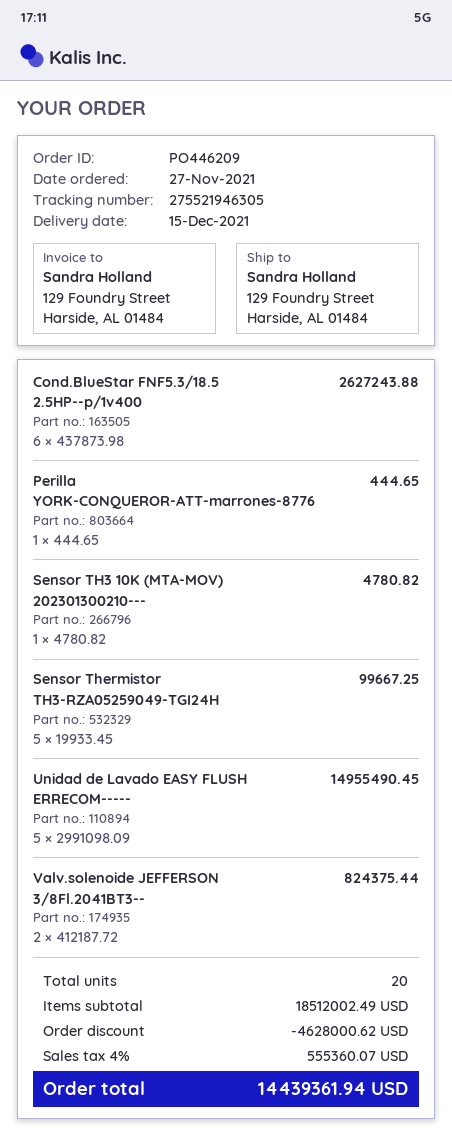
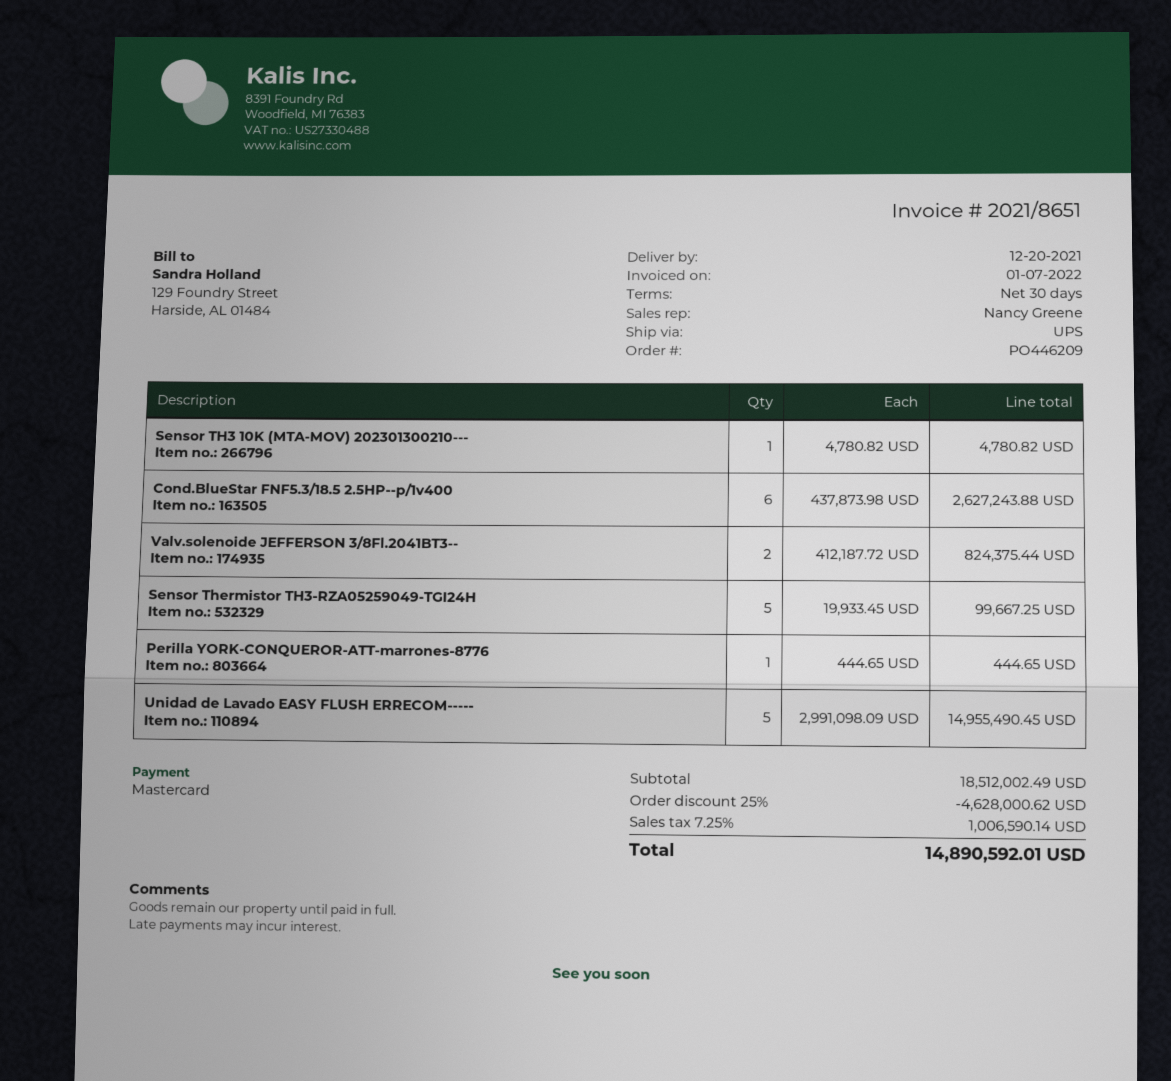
delivery date: 2021-12-15 -> 2021-12-20
tax: 4% = 555360.07 -> 7.25% = 1006590.14
total: 14439361.94 -> 14890592.01

